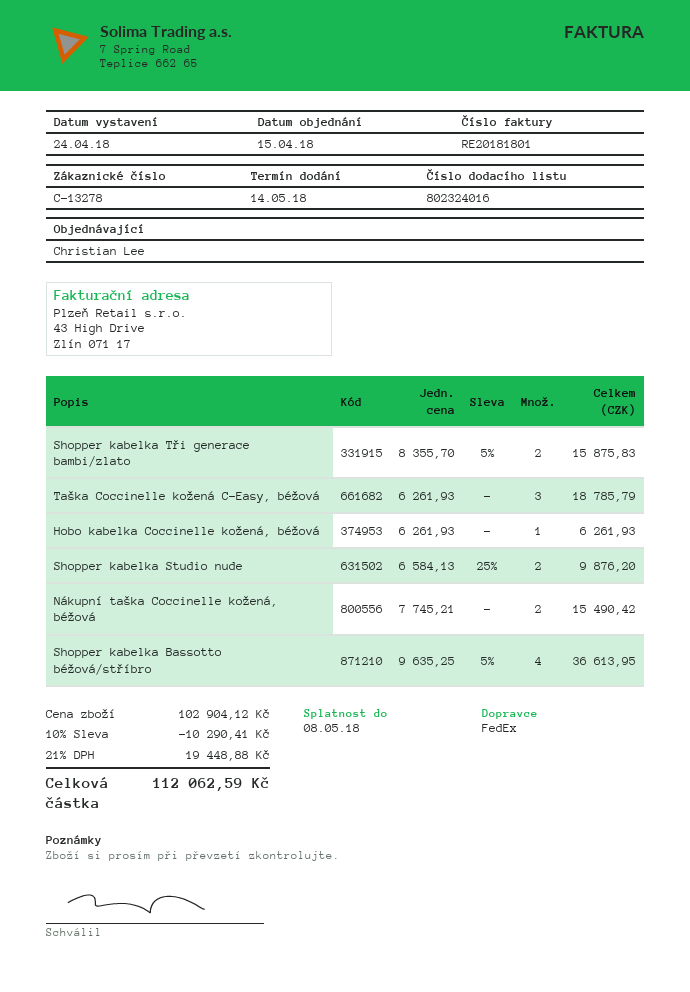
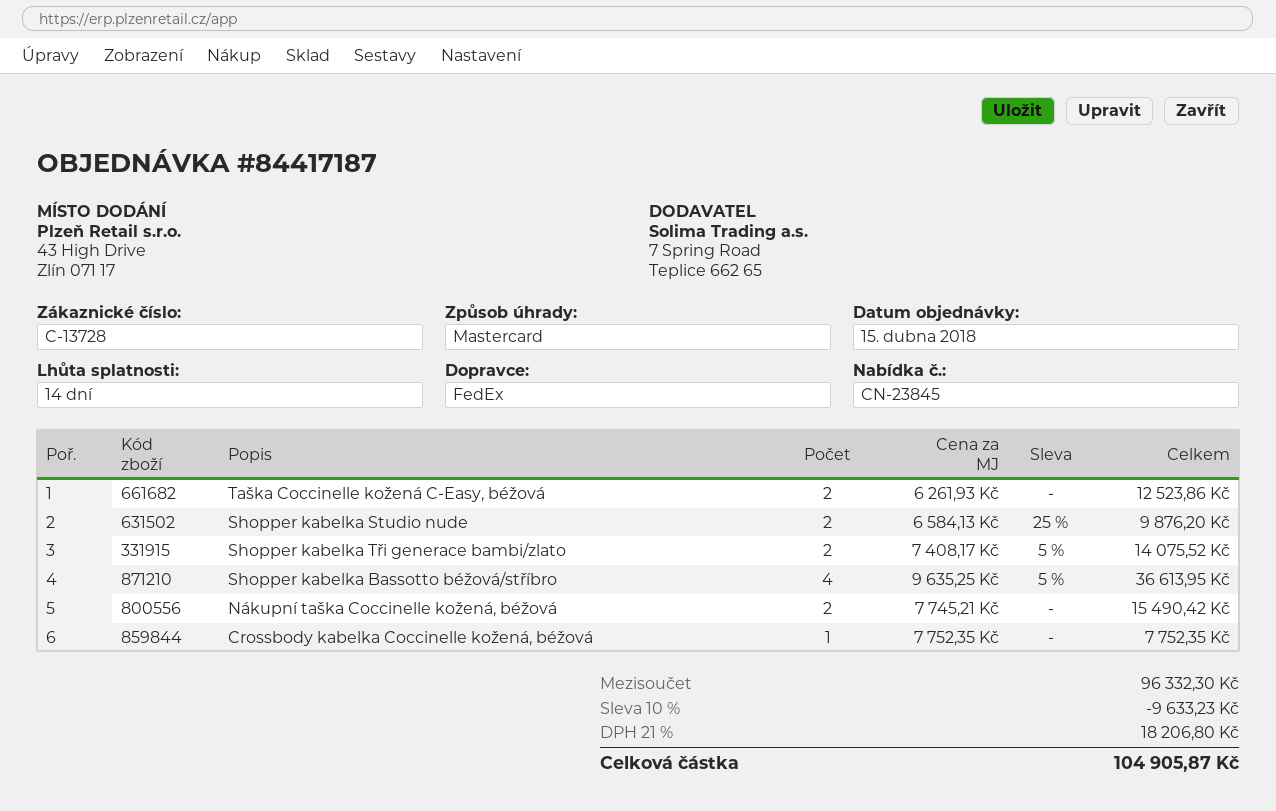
customer number: C-13278 -> C-13728
Shopper kabelka Tři generace bambi/zlato: 2 x 8355.70 - 5% = 15875.83 -> 2 x 7408.17 - 5% = 14075.52
Taška Coccinelle kožená C-Easy, béžová: 3 x 6261.93 = 18785.79 -> 2 x 6261.93 = 12523.86
Hobo kabelka Coccinelle kožená, béžová: 1 x 6261.93 = 6261.93 -> none
Crossbody kabelka Coccinelle kožená, béžová: none -> 1 x 7752.35 = 7752.35
subtotal: 102904.12 -> 96332.30
discount: 10% = 10290.41 -> 10% = 9633.23
tax: 21% = 19448.88 -> 21% = 18206.80
total: 112062.59 -> 104905.87

